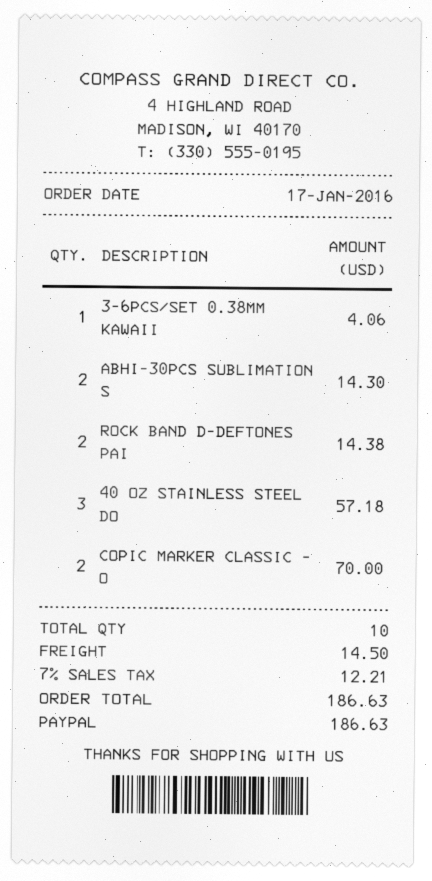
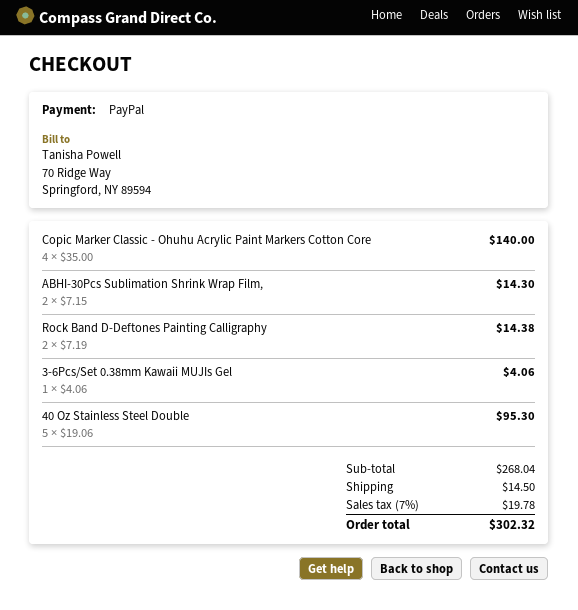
40 OZ STAINLESS STEEL DO: 3 for 57.18 -> 5 for 95.30
COPIC MARKER CLASSIC - O: 2 for 70.00 -> 4 for 140.00
tax: 7% = 12.21 -> 7% = 19.78
total: 186.63 -> 302.32

